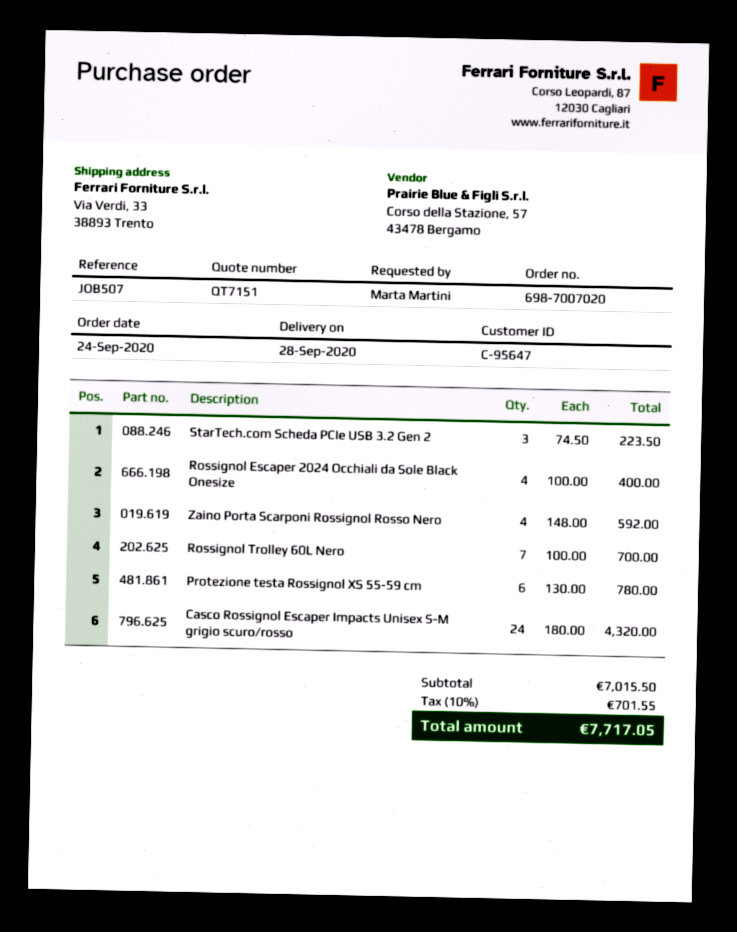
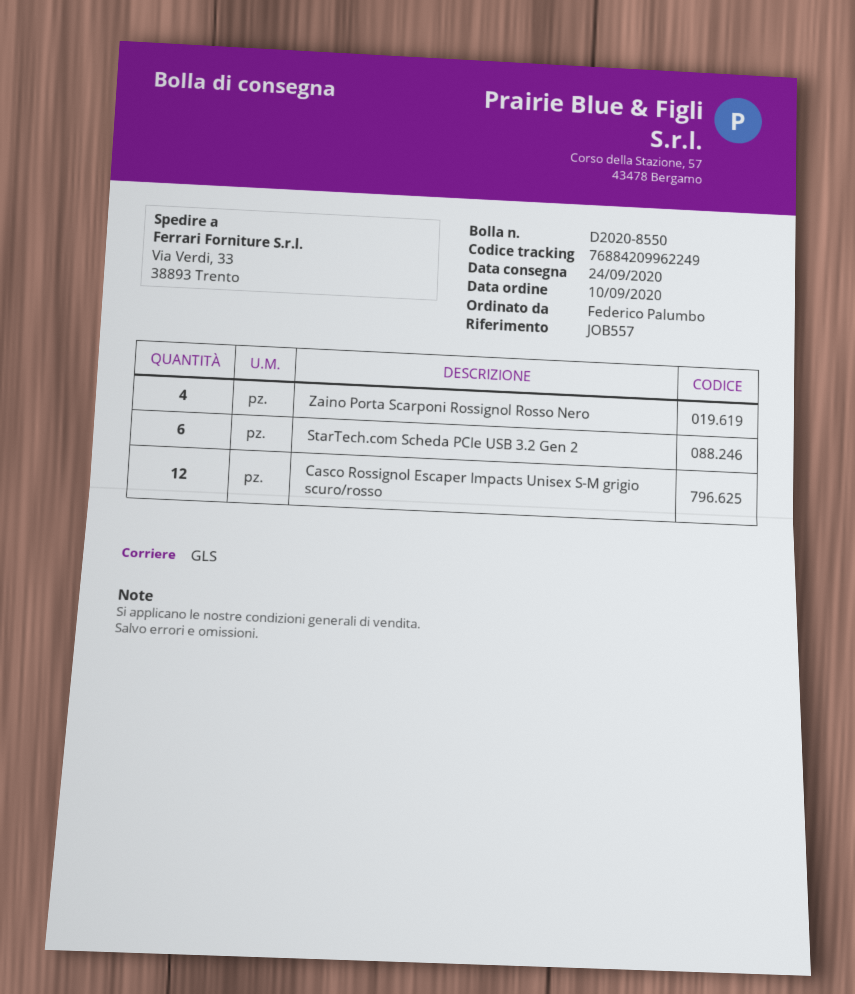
order date: 2020-09-24 -> 2020-09-10
delivery date: 2020-09-28 -> 2020-09-24
reference: JOB507 -> JOB557
ordered by: Marta Martini -> Federico Palumbo
StarTech.com Scheda PCIe USB 3.2 Gen 2: 3 -> 6
Rossignol Escaper 2024 Occhiali da Sole Black Onesize: 4 -> none
Rossignol Trolley 60L Nero: 7 -> none
Protezione testa Rossignol XS 55-59 cm: 6 -> none
Casco Rossignol Escaper Impacts Unisex S-M grigio scuro/rosso: 24 -> 12

